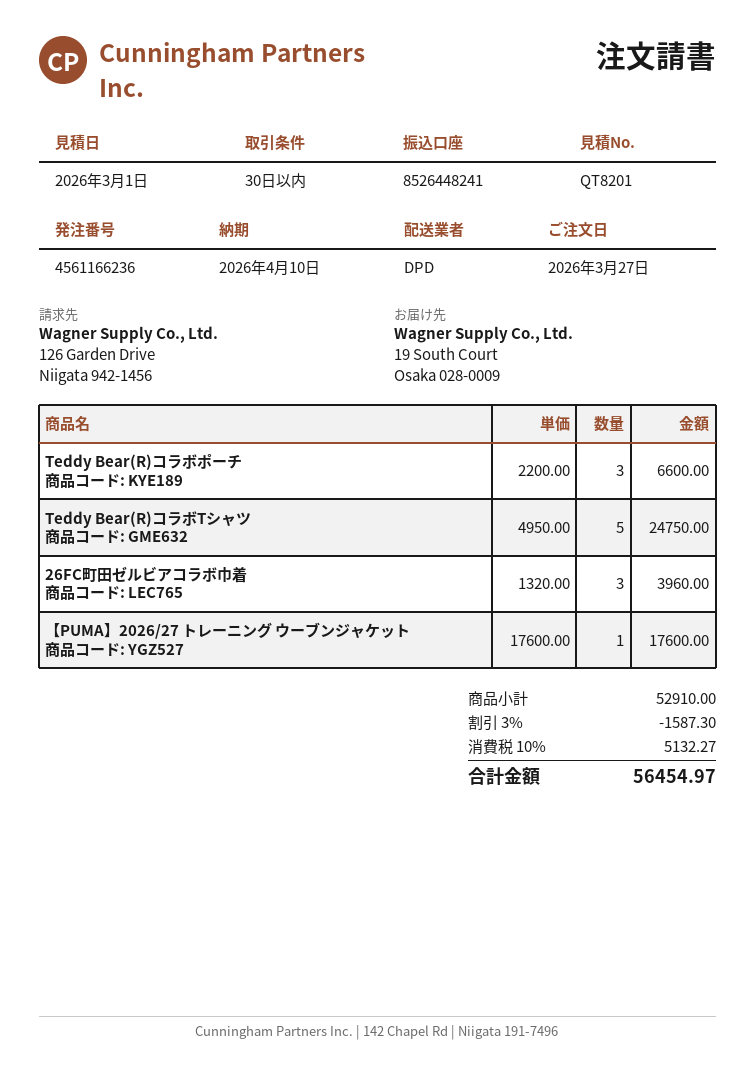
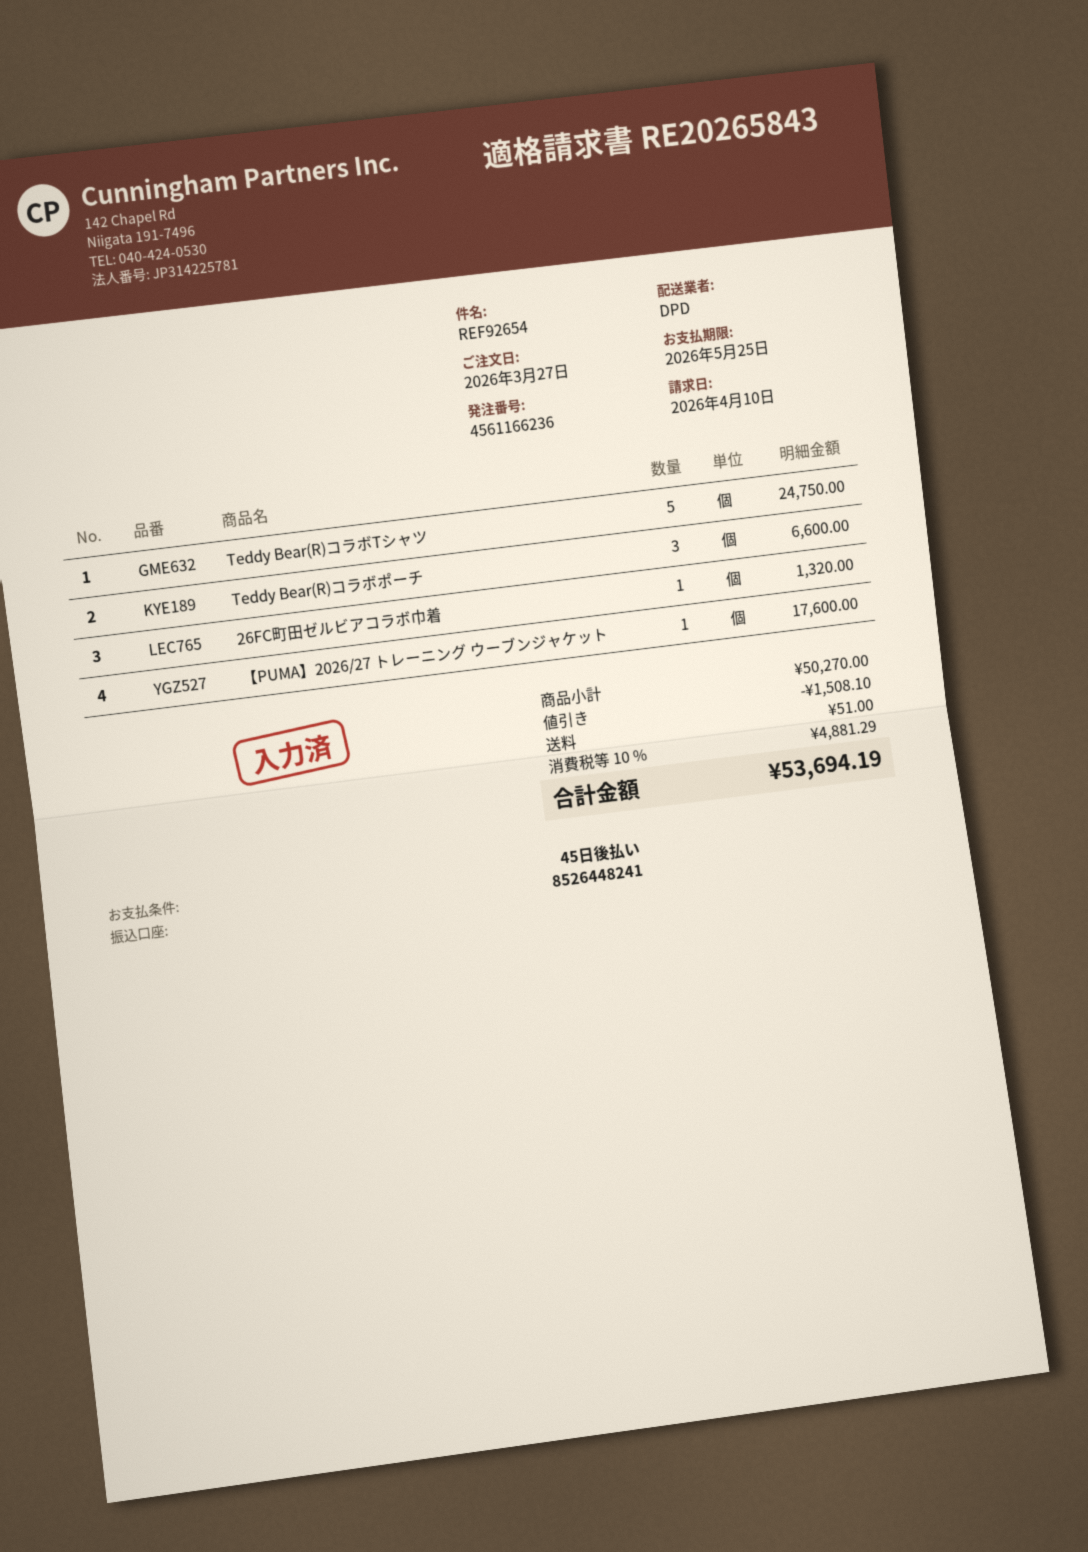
payment terms: 30 days -> 45 days
26FC町田ゼルビアコラボ巾着: 3 for 3960.00 -> 1 for 1320.00
subtotal: 52910.00 -> 50270.00
discount: 1587.30 -> 1508.10
shipping: none -> 51.00
tax: 10% = 5132.27 -> 10% = 4881.29
total: 56454.97 -> 53694.19

